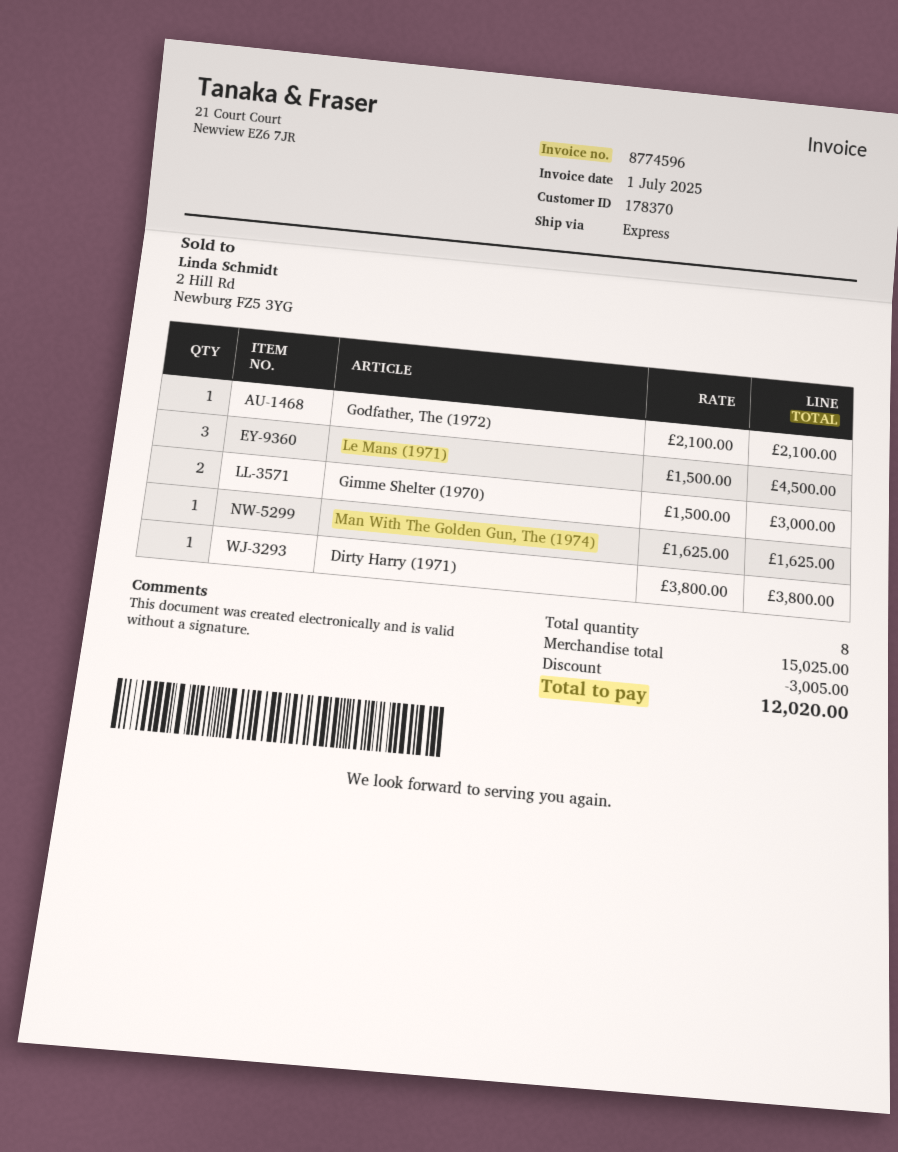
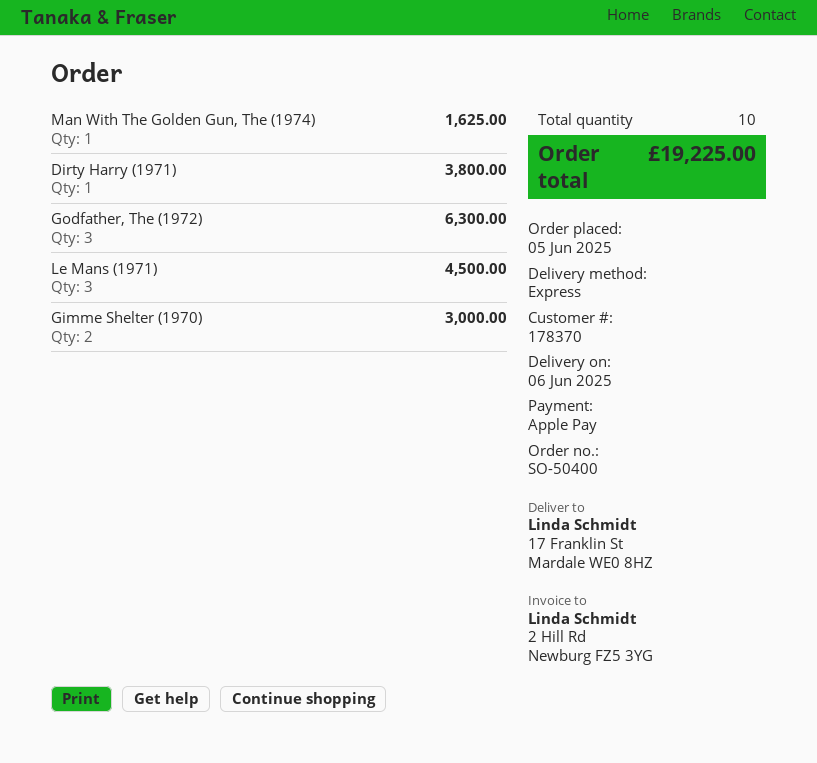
Godfather, The (1972): 1 for 2100.00 -> 3 for 6300.00
total quantity: 8 -> 10
discount: 3005.00 -> none
total: 12020.00 -> 19225.00

